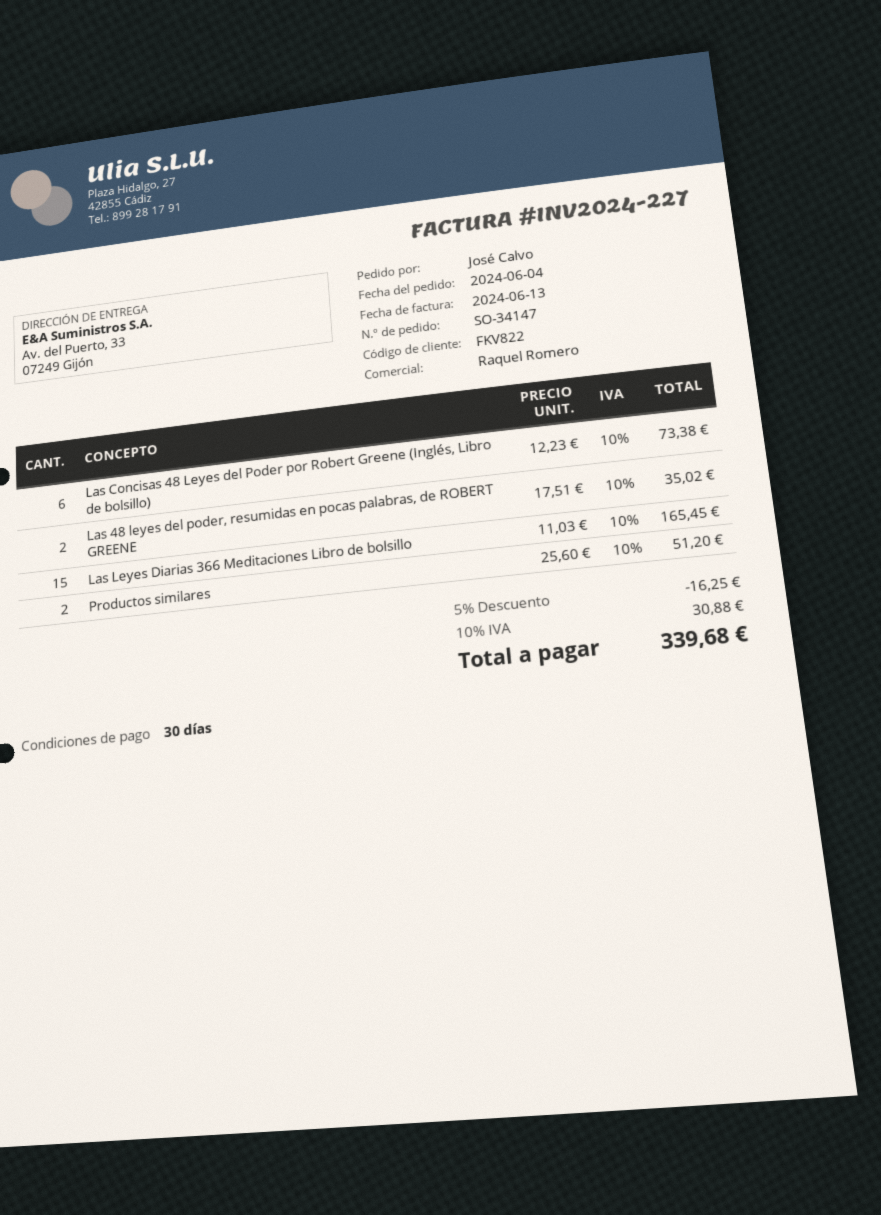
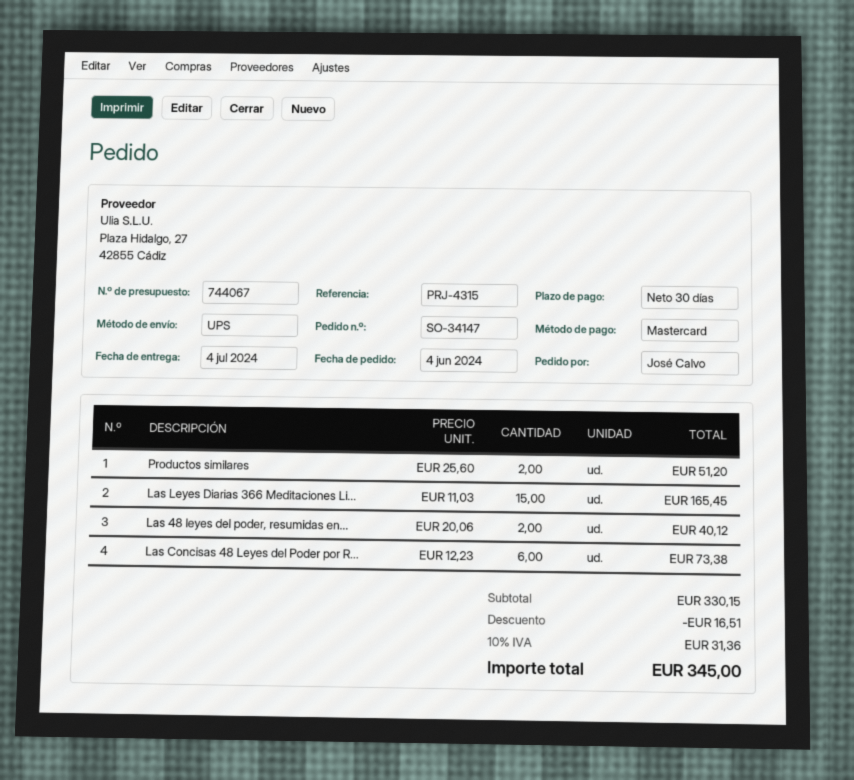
Las 48 leyes del poder, resumidas en pocas palabras, de ROBERT GREENE: 2 x 17.51 = 35.02 -> 2 x 20.06 = 40.12
discount: 16.25 -> 16.51
tax: 10% = 30.88 -> 10% = 31.36
total: 339.68 -> 345.00

